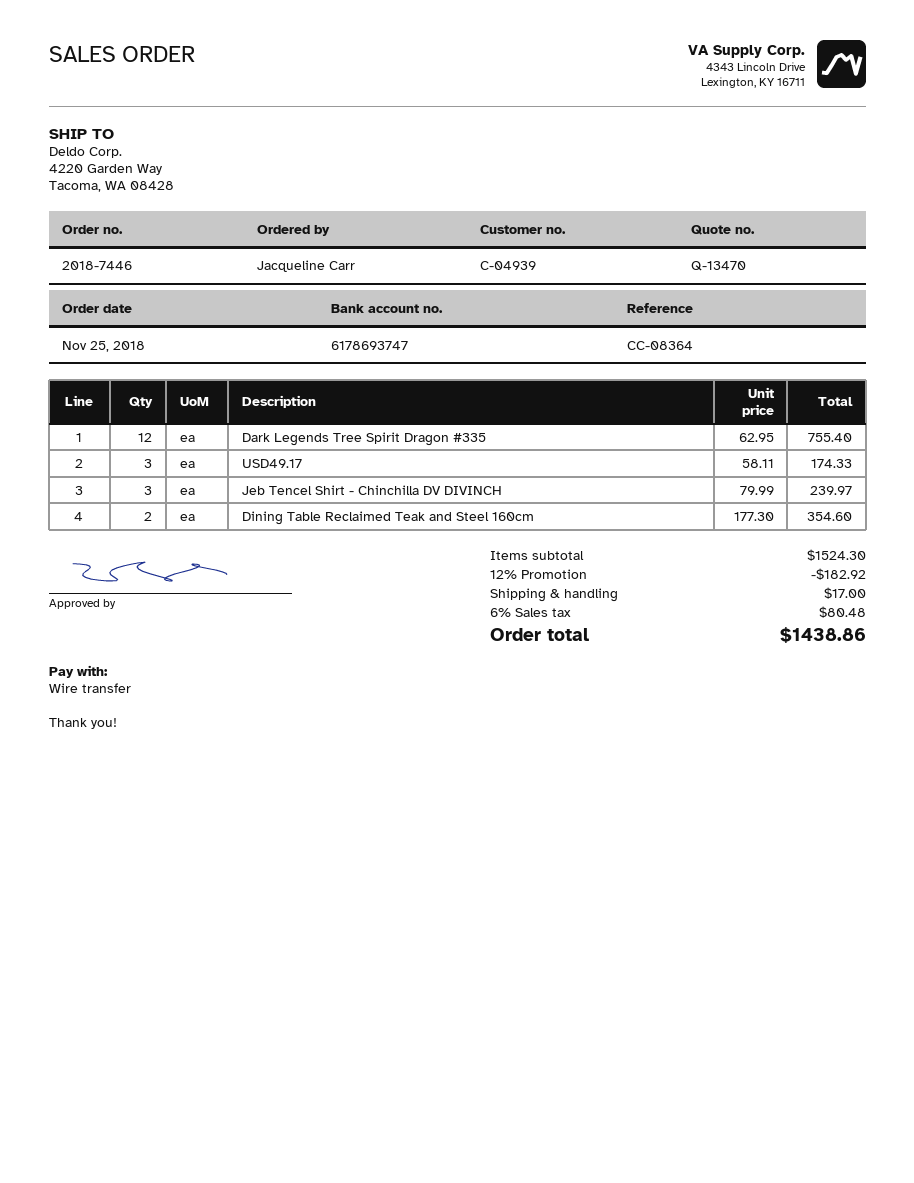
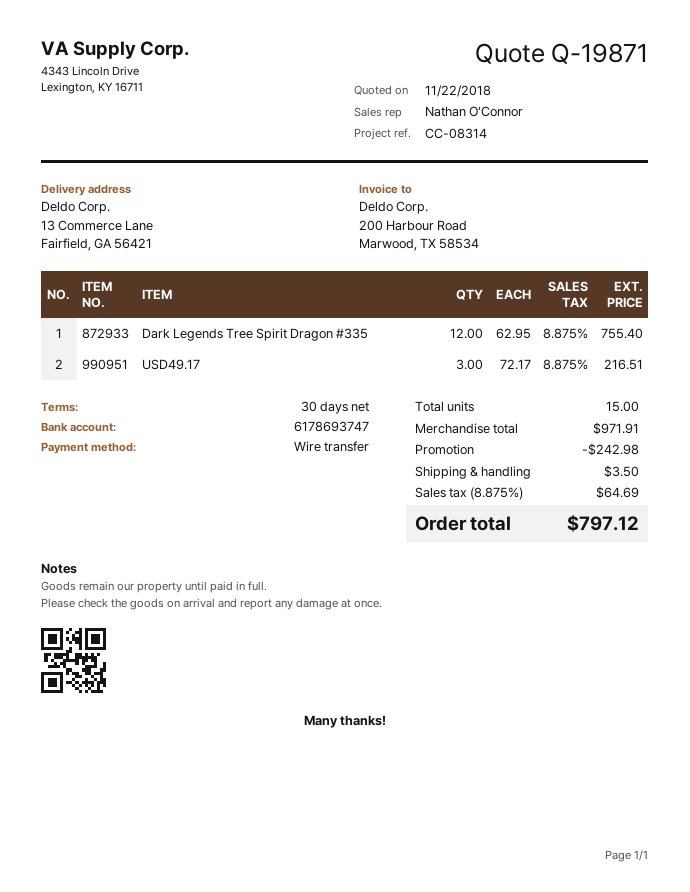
quote number: Q-13470 -> Q-19871
reference: CC-08364 -> CC-08314
ship to: 4220 Garden Way, Tacoma, WA 08428 -> 13 Commerce Lane, Fairfield, GA 56421
USD49.17: 3 x 58.11 = 174.33 -> 3 x 72.17 = 216.51
Jeb Tencel Shirt - Chinchilla DV DIVINCH: 3 x 79.99 = 239.97 -> none
Dining Table Reclaimed Teak and Steel 160cm: 2 x 177.30 = 354.60 -> none
subtotal: 1524.30 -> 971.91
discount: 182.92 -> 242.98
shipping: 17.00 -> 3.50
tax: 6% = 80.48 -> 8.875% = 64.69
total: 1438.86 -> 797.12

